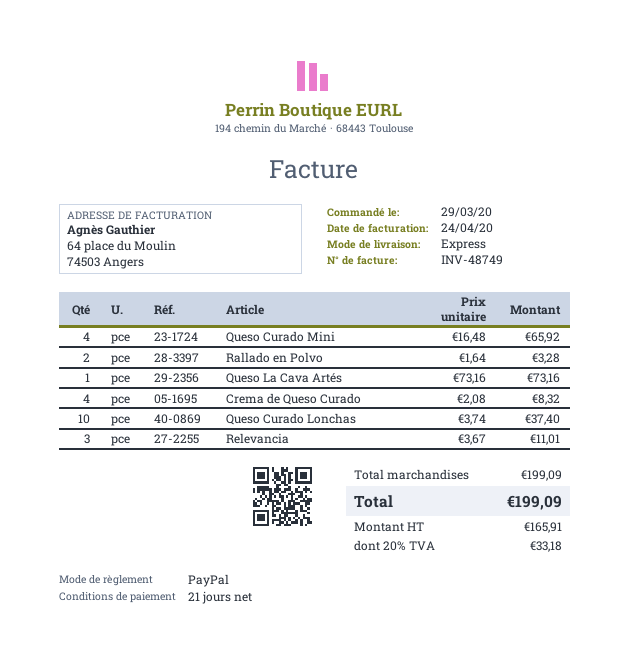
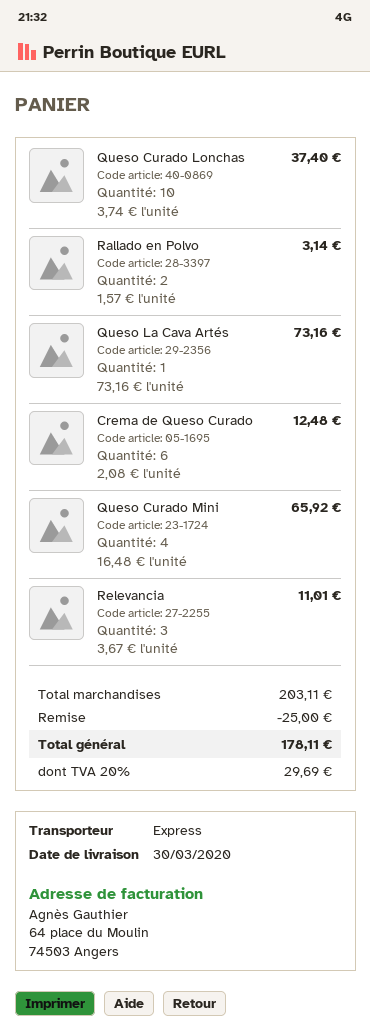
Rallado en Polvo: 2 x 1.64 = 3.28 -> 2 x 1.57 = 3.14
Crema de Queso Curado: 4 x 2.08 = 8.32 -> 6 x 2.08 = 12.48
subtotal: 199.09 -> 203.11
discount: none -> 25.00
tax: 20% = 33.18 -> 20% = 29.69
total: 199.09 -> 178.11

